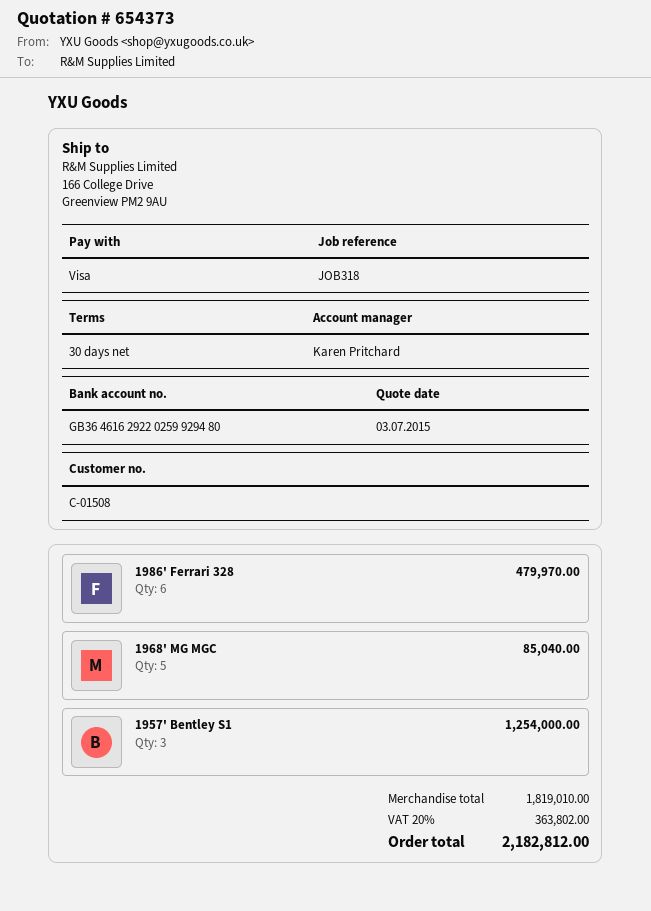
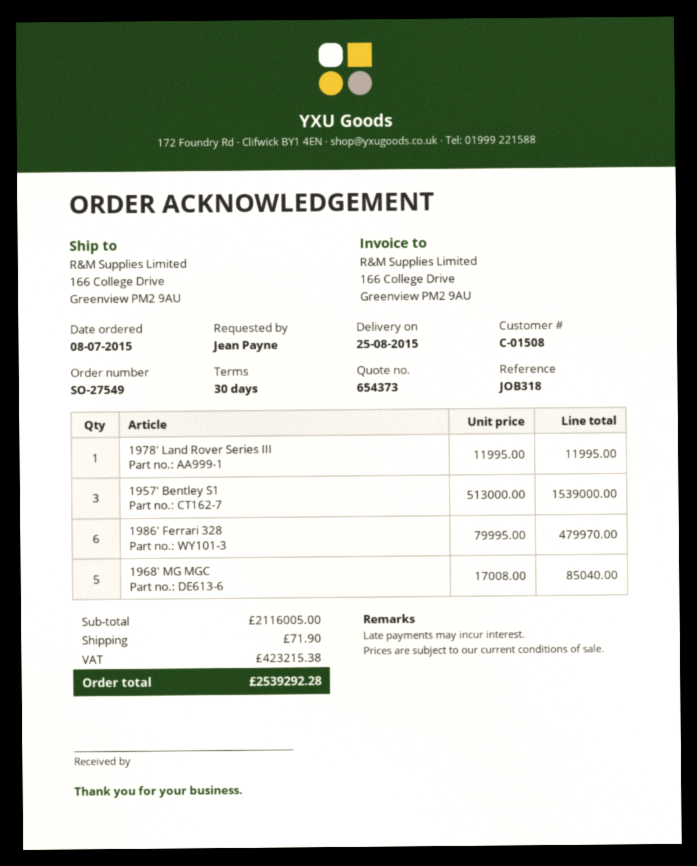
1957' Bentley S1: 3 for 1254000.00 -> 3 for 1539000.00
1978' Land Rover Series III: none -> 1 for 11995.00
subtotal: 1819010.00 -> 2116005.00
shipping: none -> 71.90
tax: 363802.00 -> 423215.38
total: 2182812.00 -> 2539292.28

